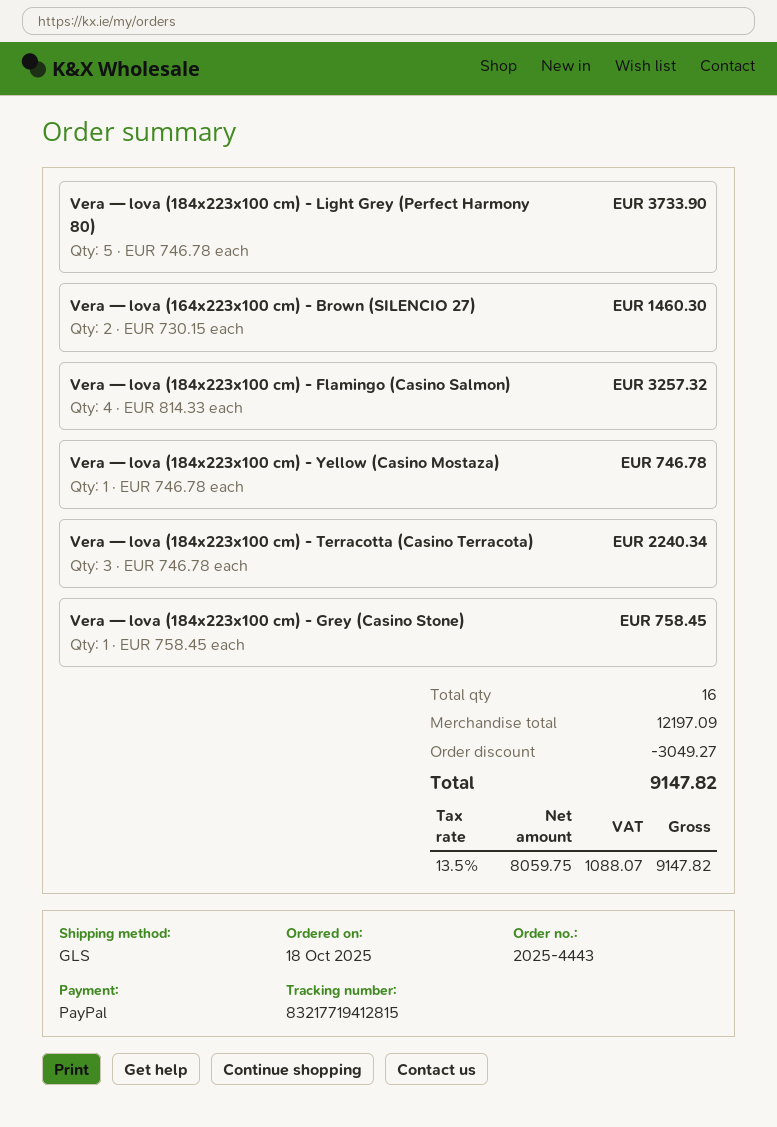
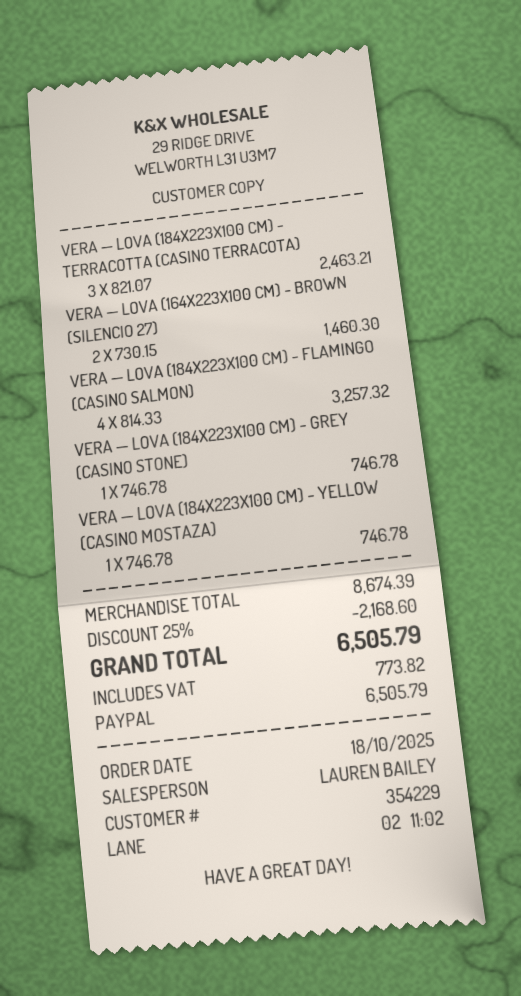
Vera — lova (184x223x100 cm) - Light Grey (Perfect Harmony 80): 5 x 746.78 = 3733.90 -> none
Vera — lova (184x223x100 cm) - Terracotta (Casino Terracota): 3 x 746.78 = 2240.34 -> 3 x 821.07 = 2463.21
Vera — lova (184x223x100 cm) - Grey (Casino Stone): 1 x 758.45 = 758.45 -> 1 x 746.78 = 746.78
subtotal: 12197.09 -> 8674.39
discount: 3049.27 -> 2168.60
tax: 1088.07 -> 773.82
total: 9147.82 -> 6505.79

